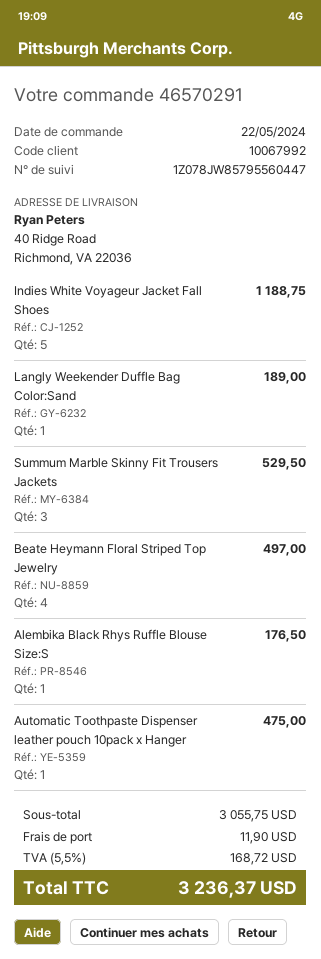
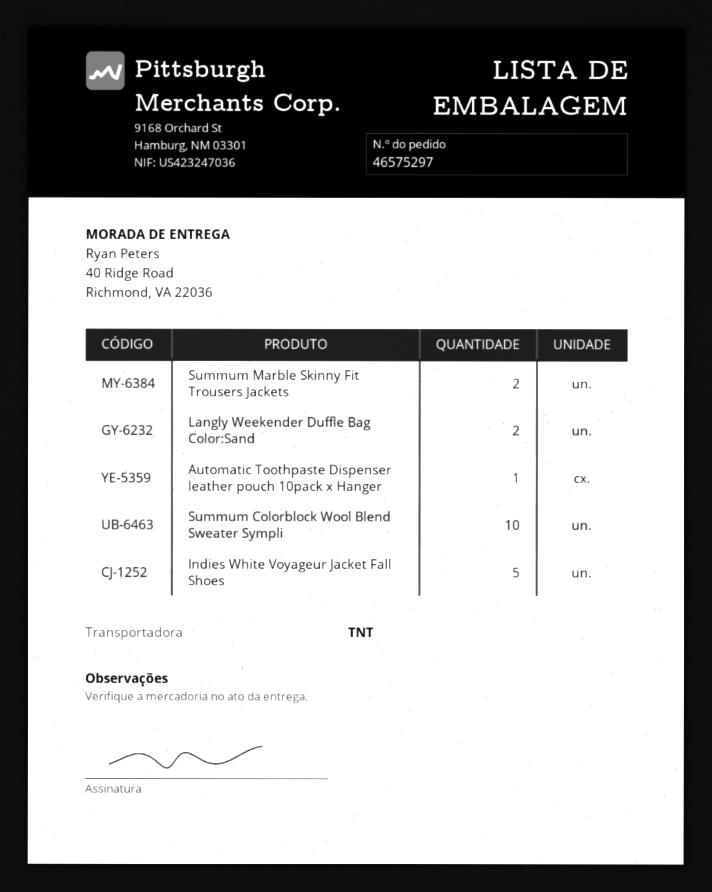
order number: 46570291 -> 46575297
Langly Weekender Duffle Bag Color:Sand: 1 -> 2
Summum Marble Skinny Fit Trousers Jackets: 3 -> 2
Beate Heymann Floral Striped Top Jewelry: 4 -> none
Alembika Black Rhys Ruffle Blouse Size:S: 1 -> none
Summum Colorblock Wool Blend Sweater Sympli: none -> 10

